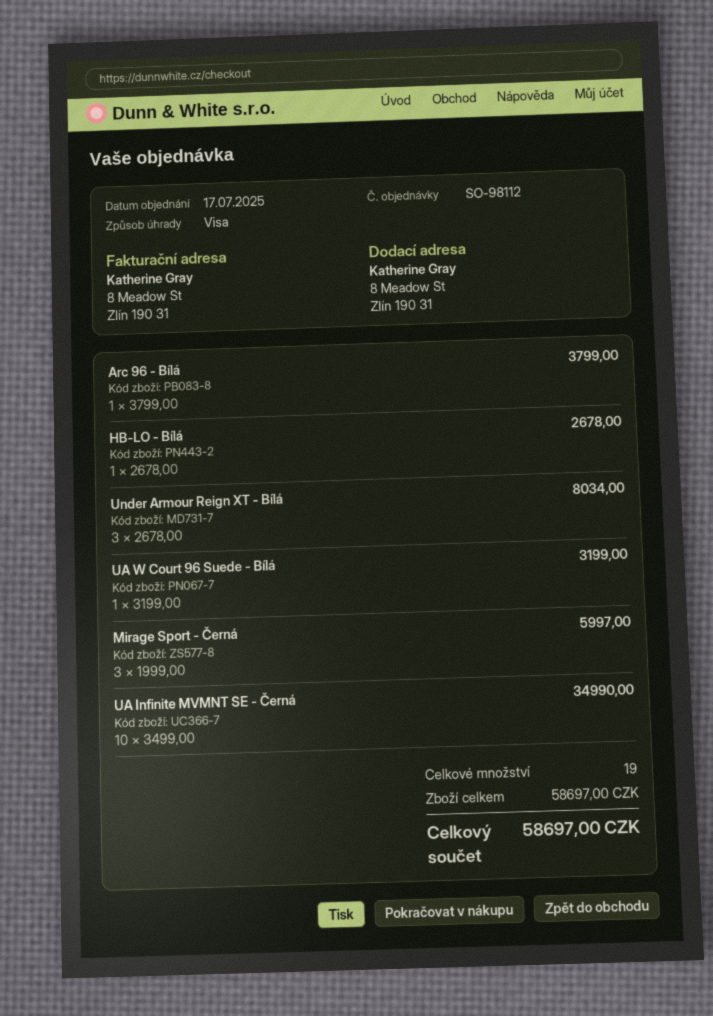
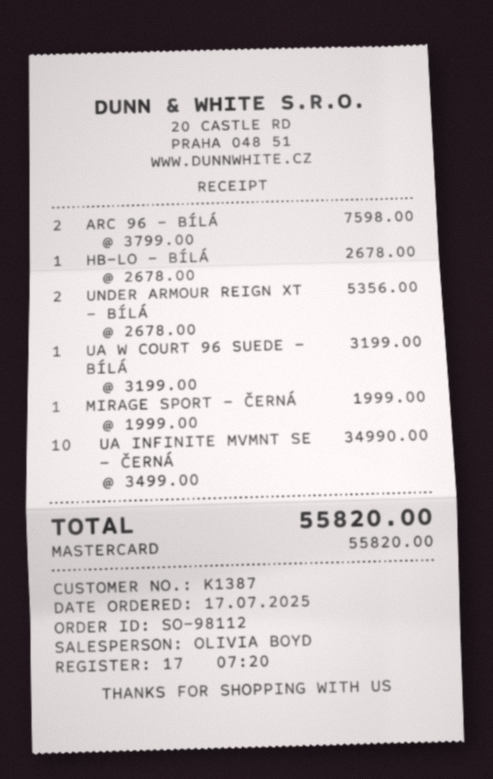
payment method: Visa -> Mastercard
Arc 96 - Bílá: 1 x 3799.00 = 3799.00 -> 2 x 3799.00 = 7598.00
Under Armour Reign XT - Bílá: 3 x 2678.00 = 8034.00 -> 2 x 2678.00 = 5356.00
Mirage Sport - Černá: 3 x 1999.00 = 5997.00 -> 1 x 1999.00 = 1999.00
total: 58697.00 -> 55820.00

